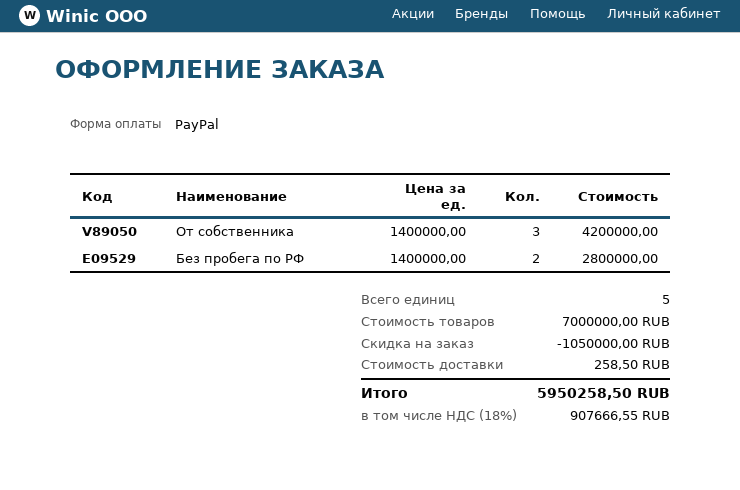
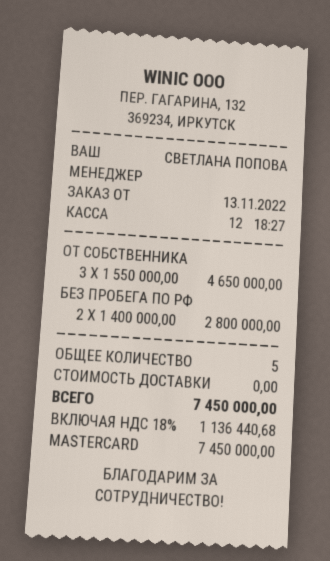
payment method: PayPal -> Mastercard
От собственника: 3 x 1400000.00 = 4200000.00 -> 3 x 1550000.00 = 4650000.00
discount: 1050000.00 -> none
shipping: 258.50 -> 0.00
tax: 18% = 907666.55 -> 18% = 1136440.68
total: 5950258.50 -> 7450000.00

